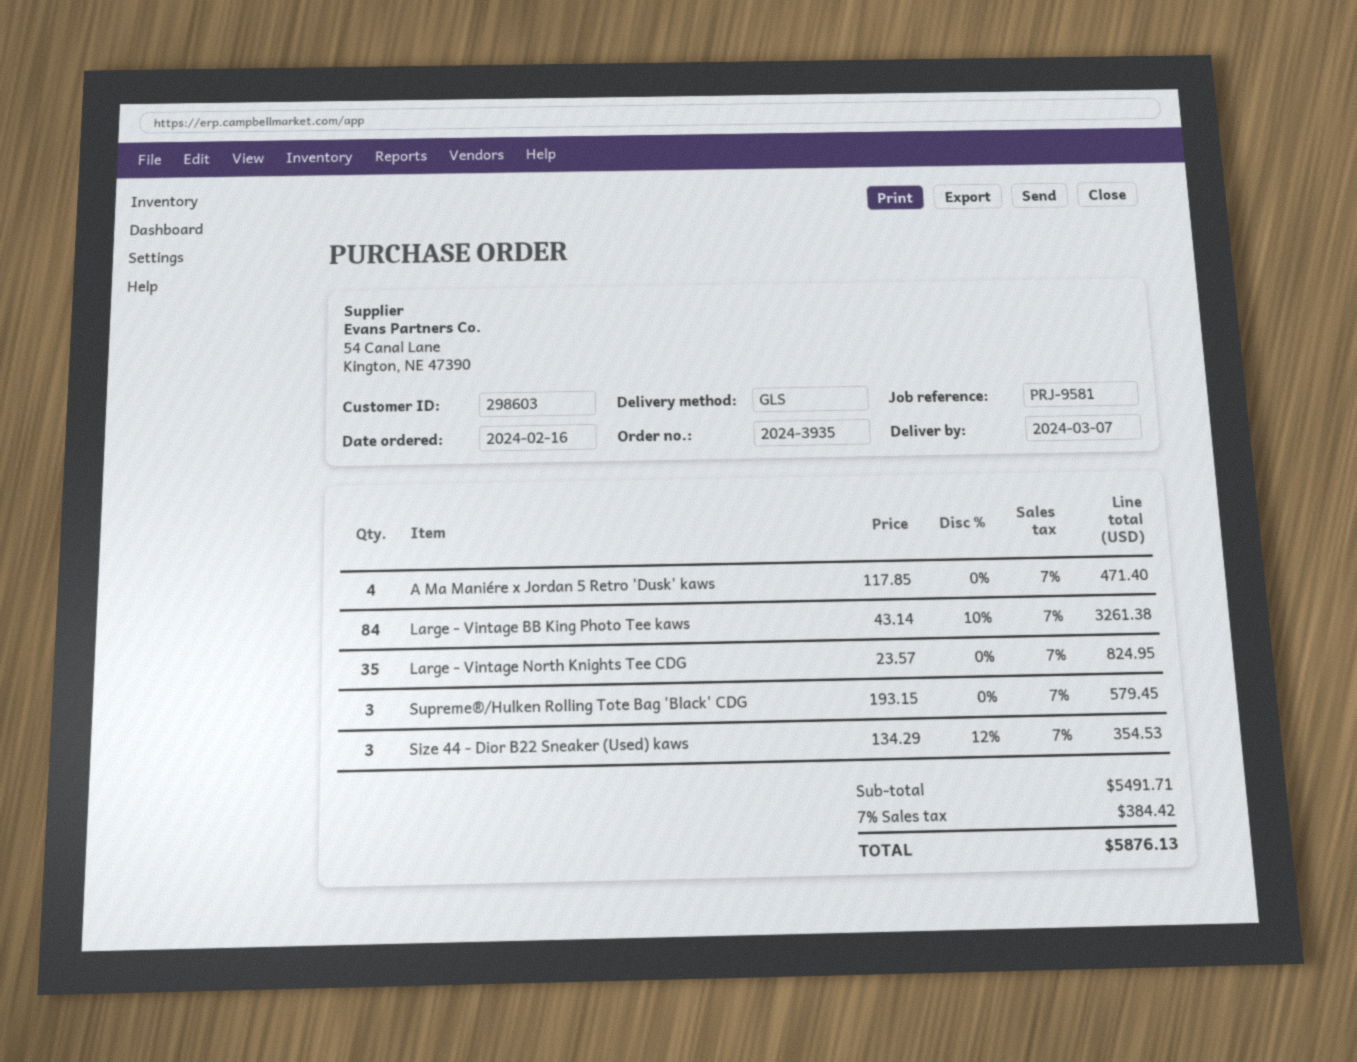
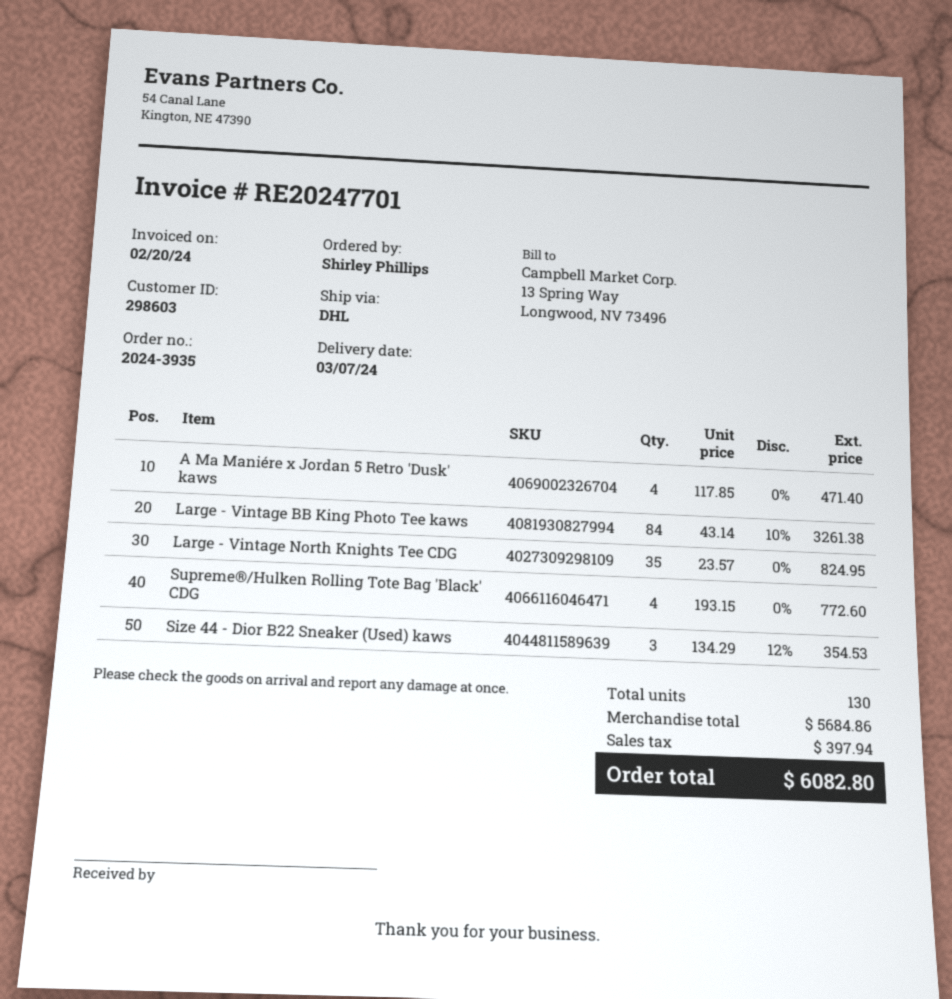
shipping method: GLS -> DHL
Supreme®/Hulken Rolling Tote Bag 'Black' CDG: 3 x 193.15 = 579.45 -> 4 x 193.15 = 772.60
subtotal: 5491.71 -> 5684.86
tax: 384.42 -> 397.94
total: 5876.13 -> 6082.80

